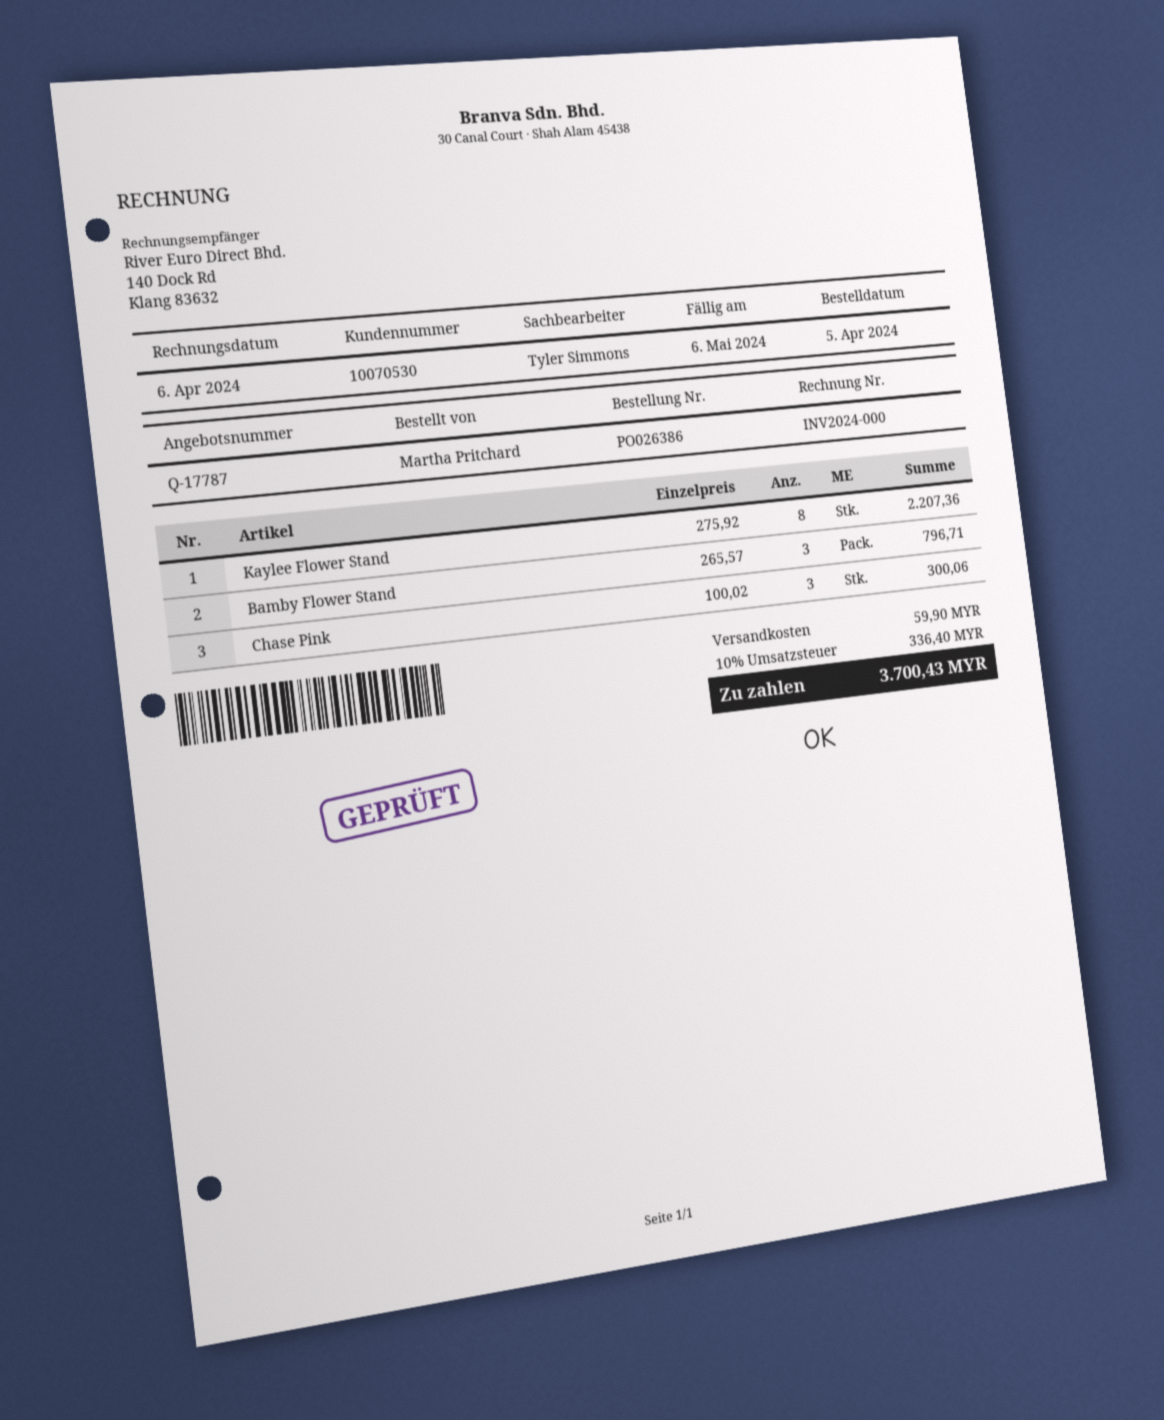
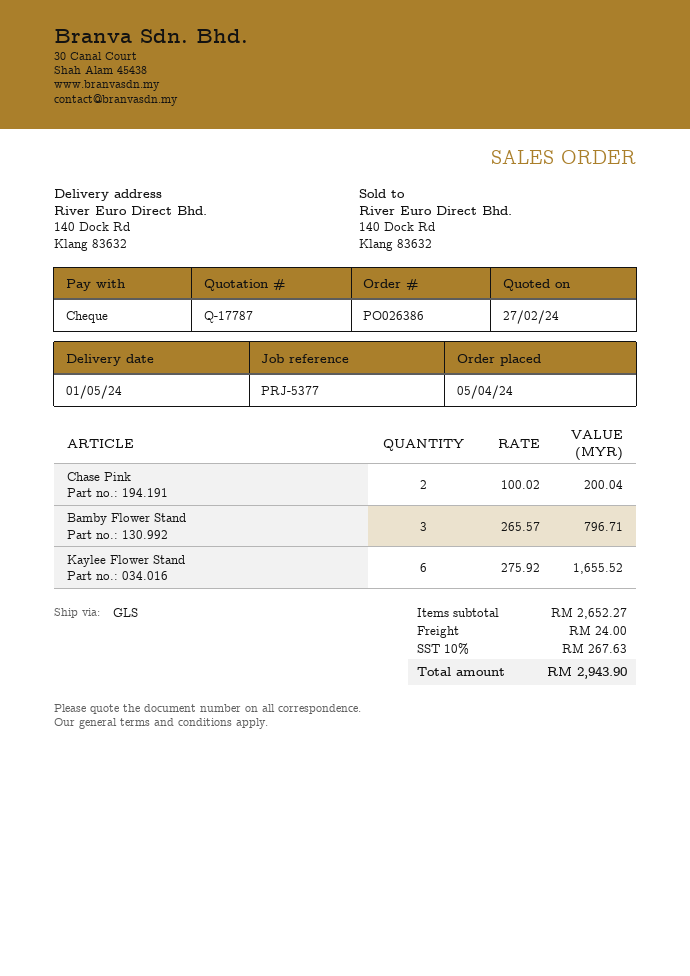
Kaylee Flower Stand: 8 x 275.92 = 2207.36 -> 6 x 275.92 = 1655.52
Chase Pink: 3 x 100.02 = 300.06 -> 2 x 100.02 = 200.04
shipping: 59.90 -> 24.00
tax: 10% = 336.40 -> 10% = 267.63
total: 3700.43 -> 2943.90

